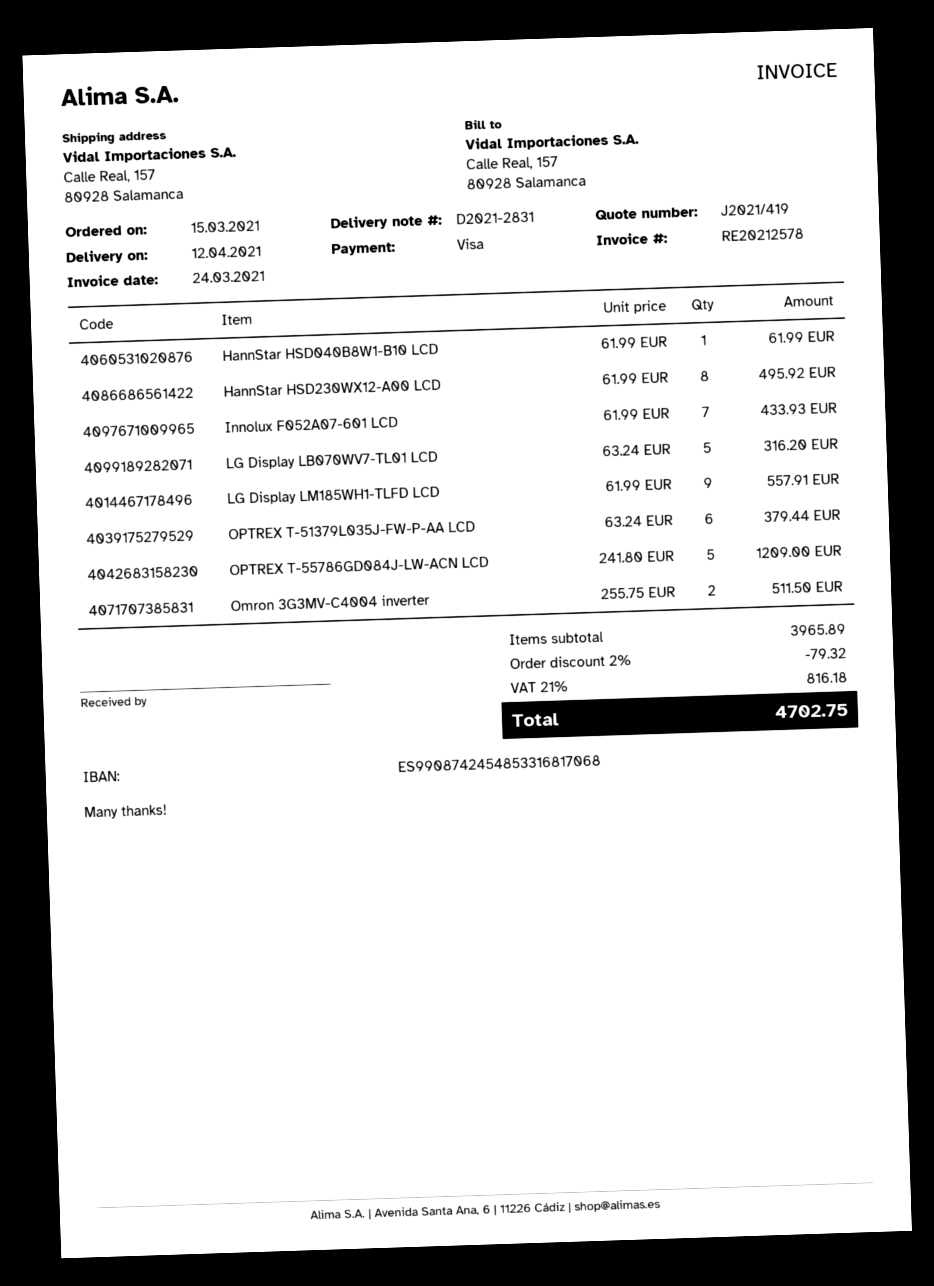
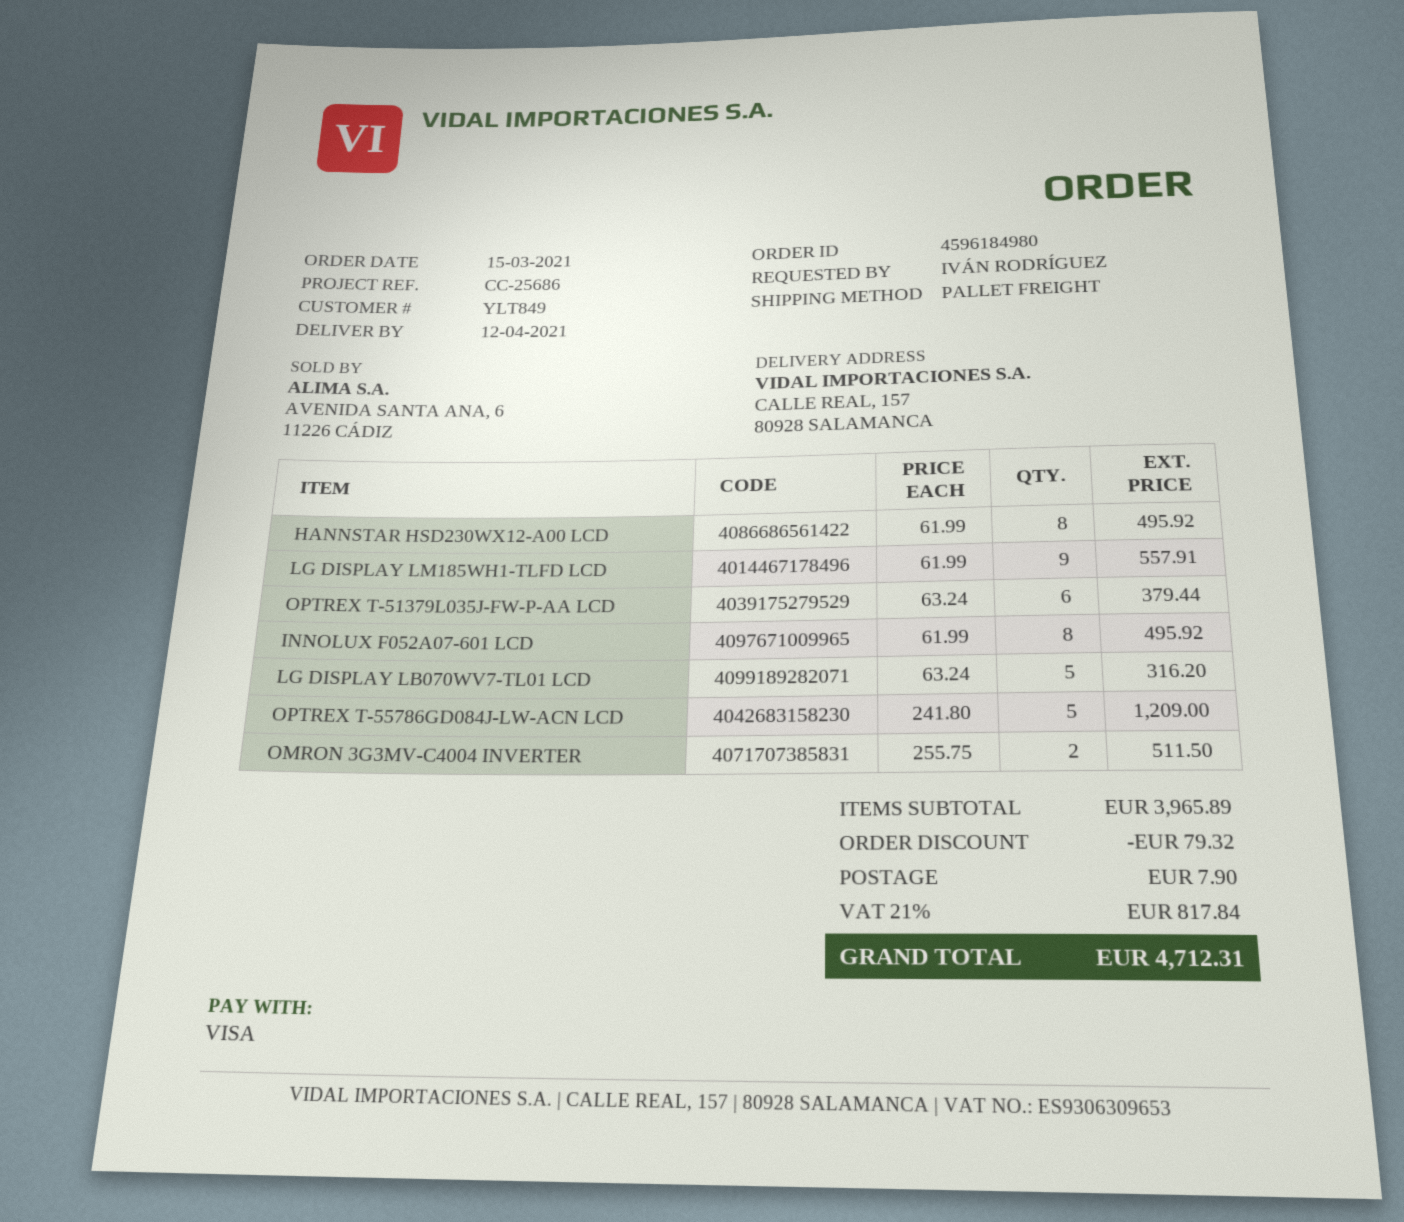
HannStar HSD040B8W1-B10 LCD: 1 x 61.99 = 61.99 -> none
Innolux F052A07-601 LCD: 7 x 61.99 = 433.93 -> 8 x 61.99 = 495.92
shipping: none -> 7.90
tax: 21% = 816.18 -> 21% = 817.84
total: 4702.75 -> 4712.31

